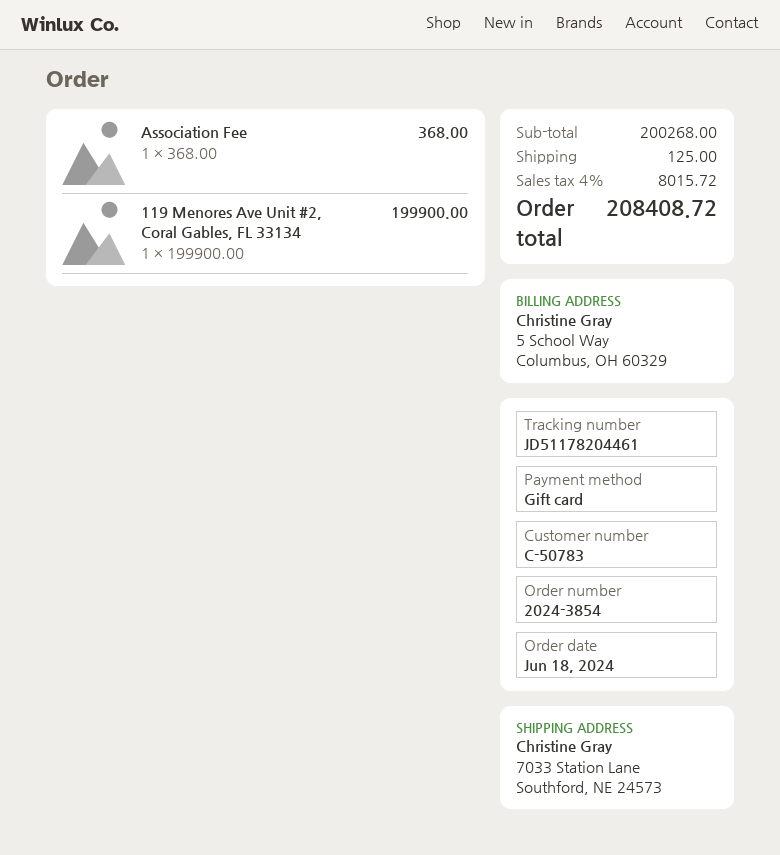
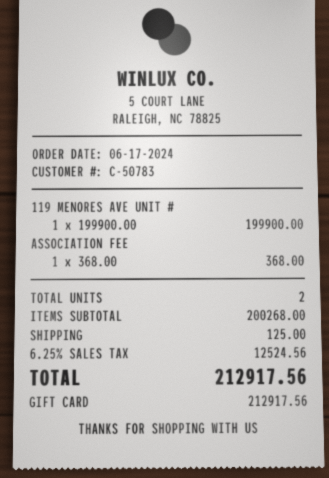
order date: 2024-06-18 -> 2024-06-17
tax: 4% = 8015.72 -> 6.25% = 12524.56
total: 208408.72 -> 212917.56

